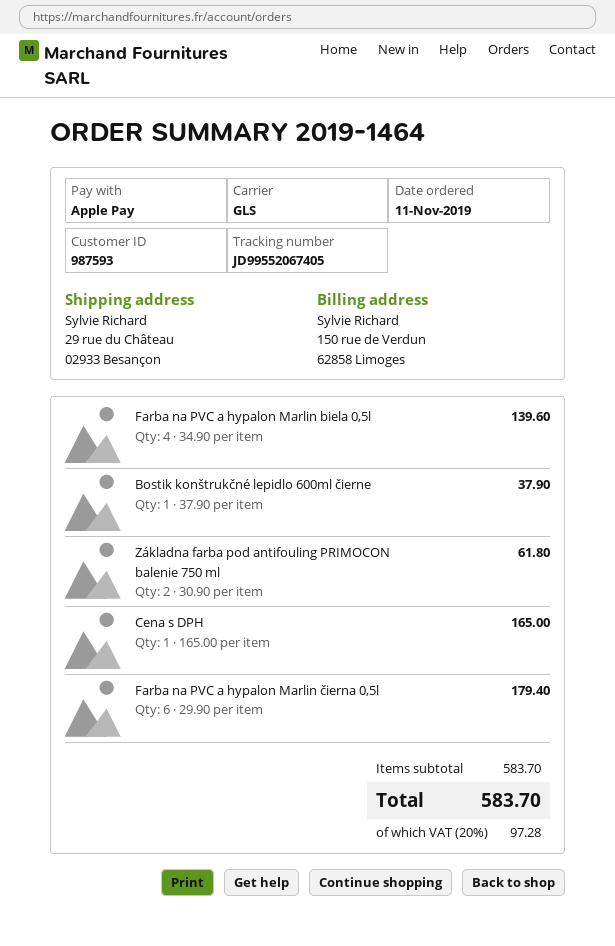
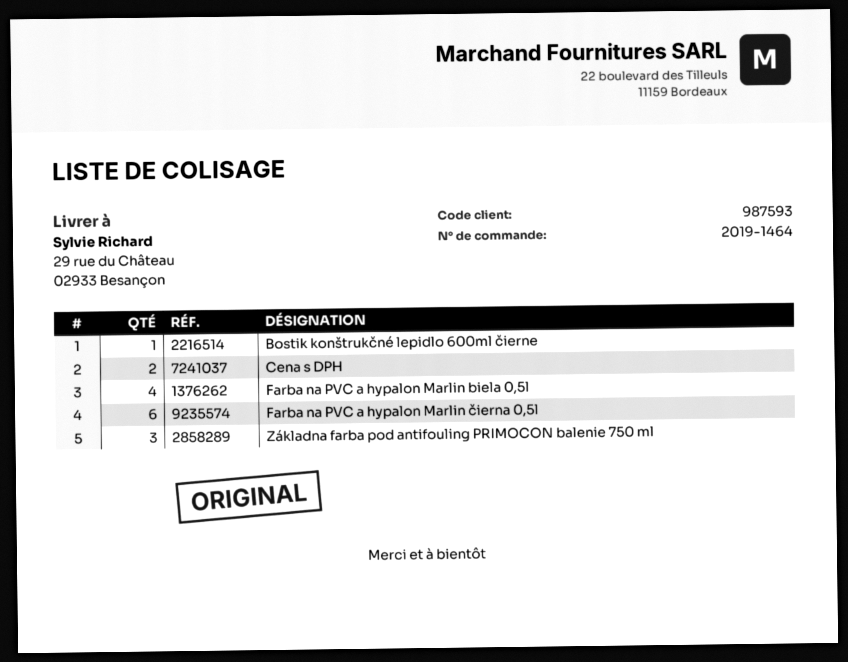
Základna farba pod antifouling PRIMOCON balenie 750 ml: 2 -> 3
Cena s DPH: 1 -> 2

